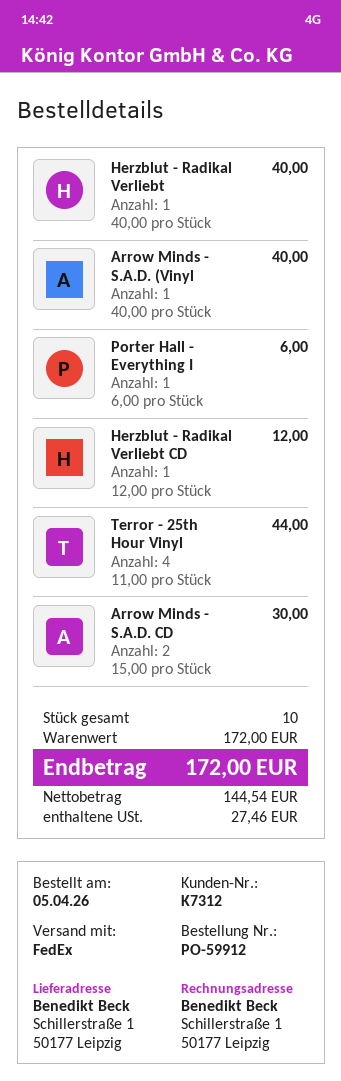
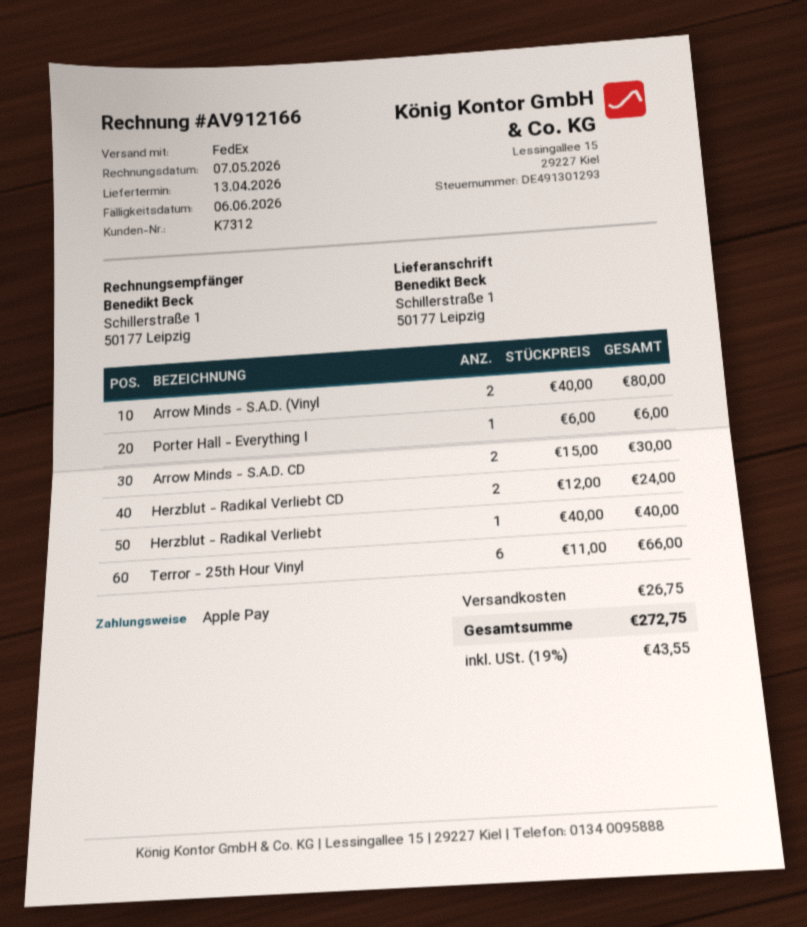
Arrow Minds - S.A.D. (Vinyl: 1 x 40.00 = 40.00 -> 2 x 40.00 = 80.00
Herzblut - Radikal Verliebt CD: 1 x 12.00 = 12.00 -> 2 x 12.00 = 24.00
Terror - 25th Hour Vinyl: 4 x 11.00 = 44.00 -> 6 x 11.00 = 66.00
shipping: none -> 26.75
tax: 27.46 -> 43.55
total: 172.00 -> 272.75

